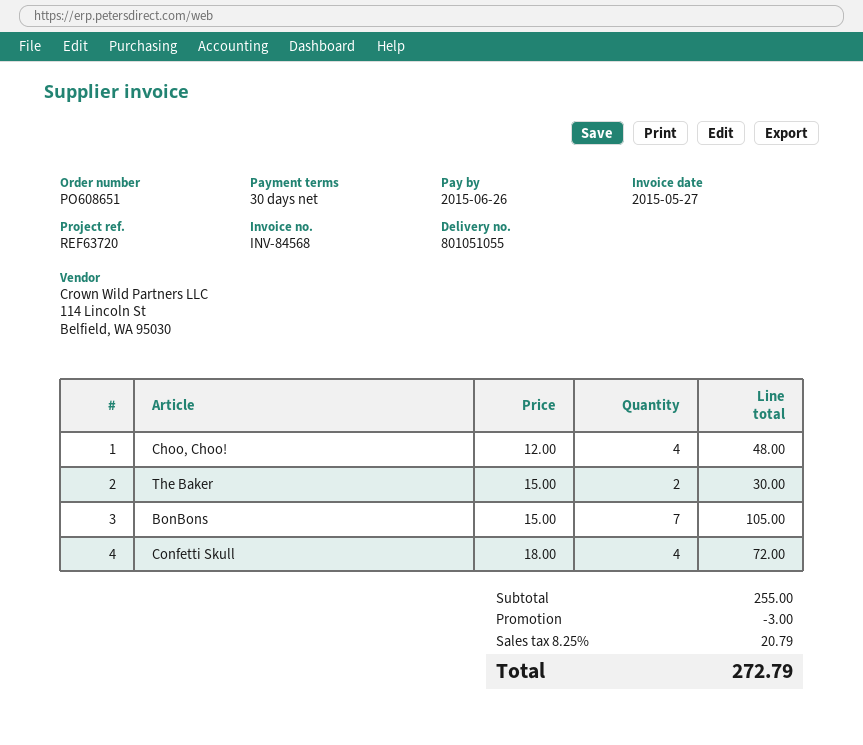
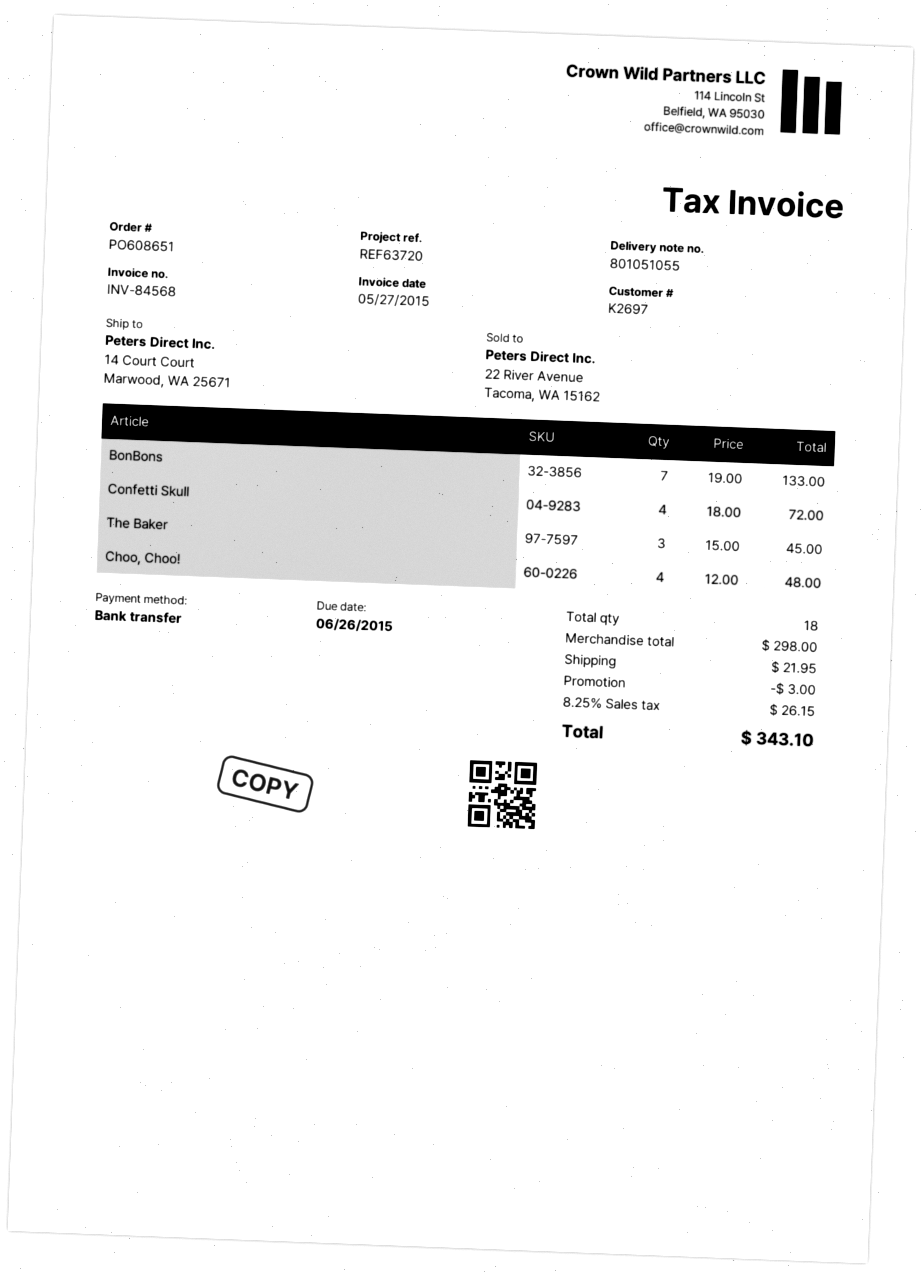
The Baker: 2 x 15.00 = 30.00 -> 3 x 15.00 = 45.00
BonBons: 7 x 15.00 = 105.00 -> 7 x 19.00 = 133.00
subtotal: 255.00 -> 298.00
shipping: none -> 21.95
tax: 8.25% = 20.79 -> 8.25% = 26.15
total: 272.79 -> 343.10

